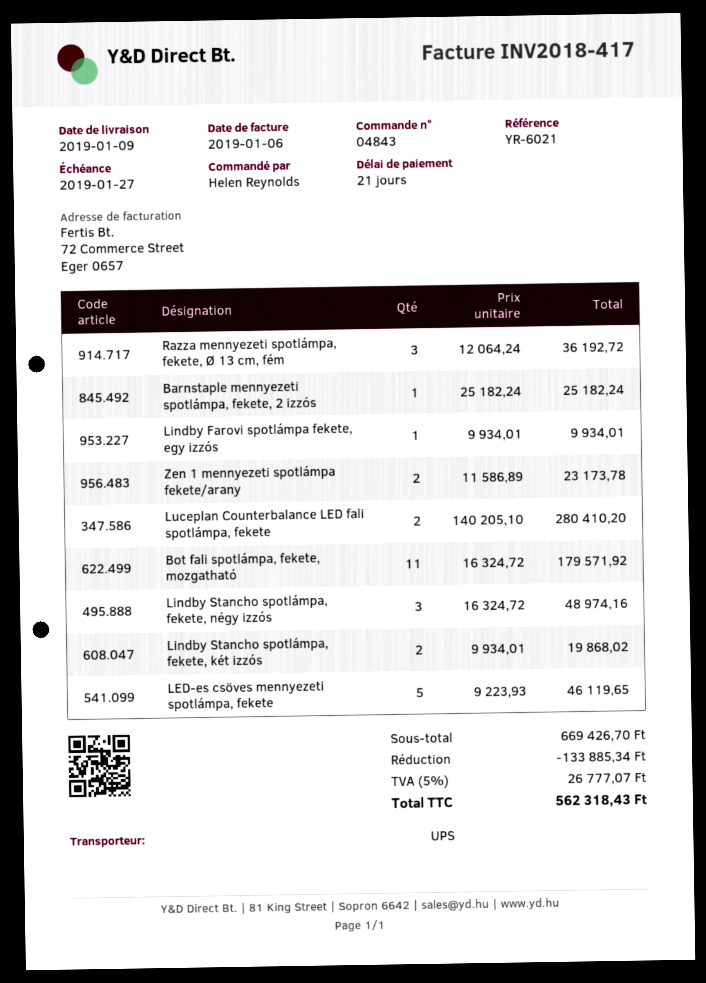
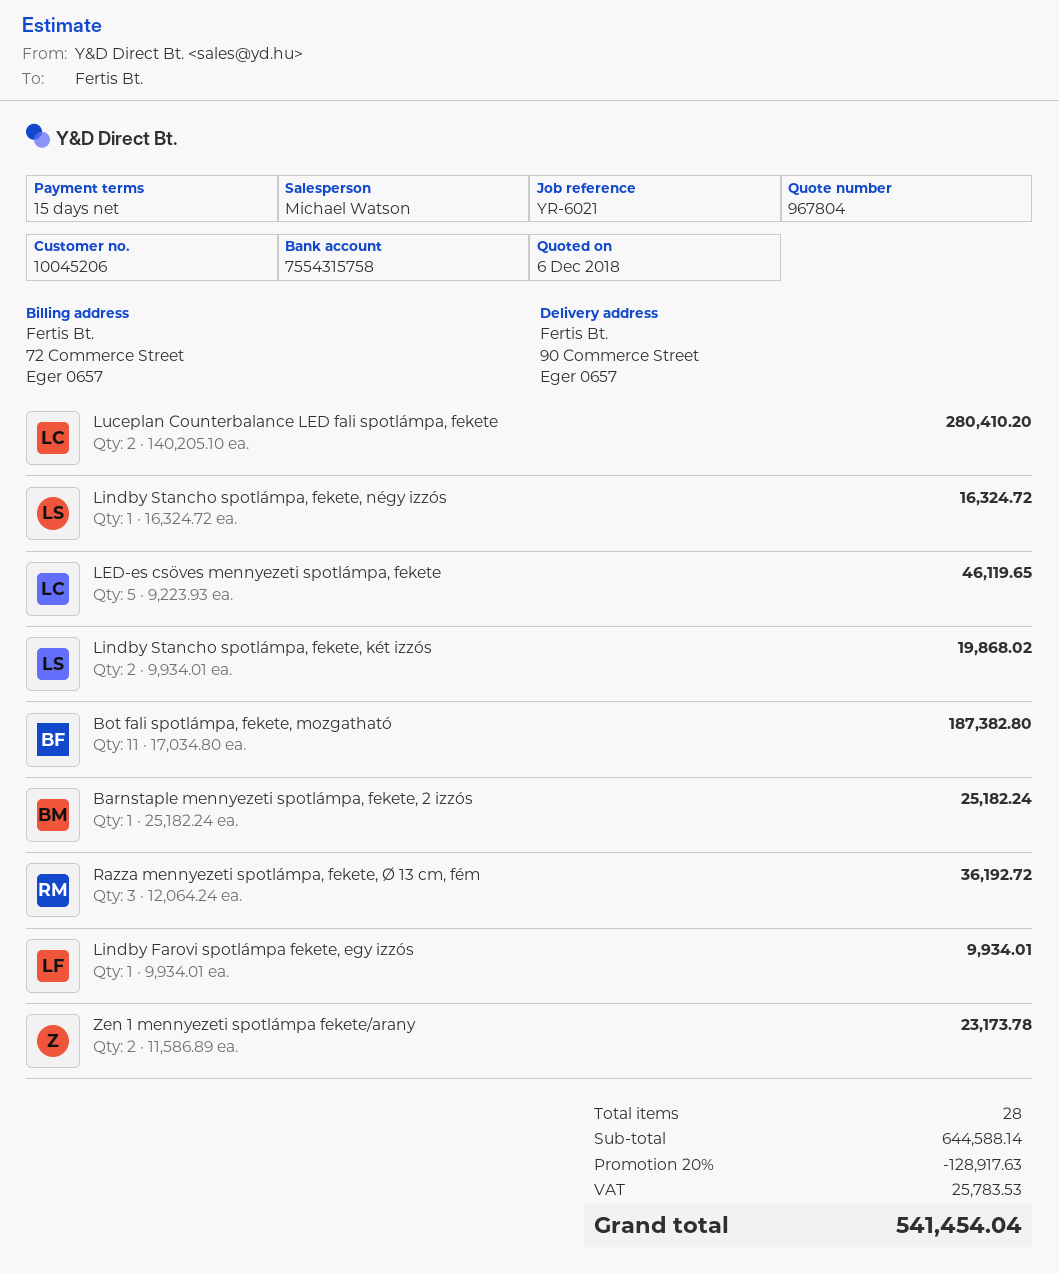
payment terms: 21 days -> 15 days
Bot fali spotlámpa, fekete, mozgatható: 11 x 16324.72 = 179571.92 -> 11 x 17034.80 = 187382.80
Lindby Stancho spotlámpa, fekete, négy izzós: 3 x 16324.72 = 48974.16 -> 1 x 16324.72 = 16324.72
subtotal: 669426.70 -> 644588.14
discount: 133885.34 -> 128917.63
tax: 26777.07 -> 25783.53
total: 562318.43 -> 541454.04

